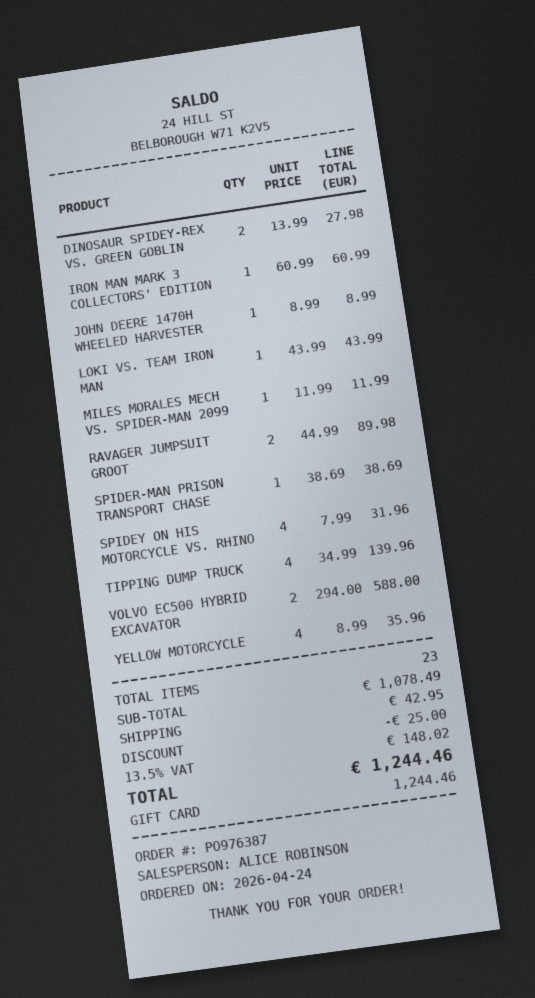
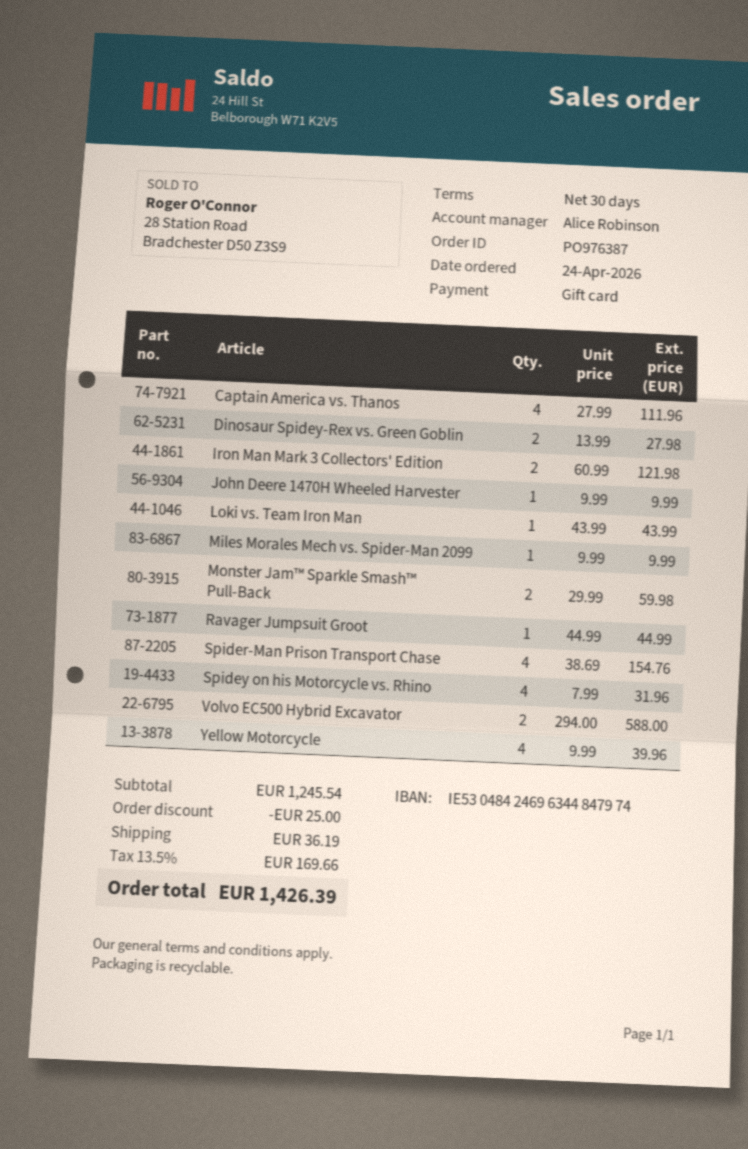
IRON MAN MARK 3 COLLECTORS' EDITION: 1 x 60.99 = 60.99 -> 2 x 60.99 = 121.98
JOHN DEERE 1470H WHEELED HARVESTER: 1 x 8.99 = 8.99 -> 1 x 9.99 = 9.99
MILES MORALES MECH VS. SPIDER-MAN 2099: 1 x 11.99 = 11.99 -> 1 x 9.99 = 9.99
RAVAGER JUMPSUIT GROOT: 2 x 44.99 = 89.98 -> 1 x 44.99 = 44.99
SPIDER-MAN PRISON TRANSPORT CHASE: 1 x 38.69 = 38.69 -> 4 x 38.69 = 154.76
TIPPING DUMP TRUCK: 4 x 34.99 = 139.96 -> none
YELLOW MOTORCYCLE: 4 x 8.99 = 35.96 -> 4 x 9.99 = 39.96
Captain America vs. Thanos: none -> 4 x 27.99 = 111.96
Monster Jam™ Sparkle Smash™ Pull-Back: none -> 2 x 29.99 = 59.98
subtotal: 1078.49 -> 1245.54
shipping: 42.95 -> 36.19
tax: 13.5% = 148.02 -> 13.5% = 169.66
total: 1244.46 -> 1426.39

